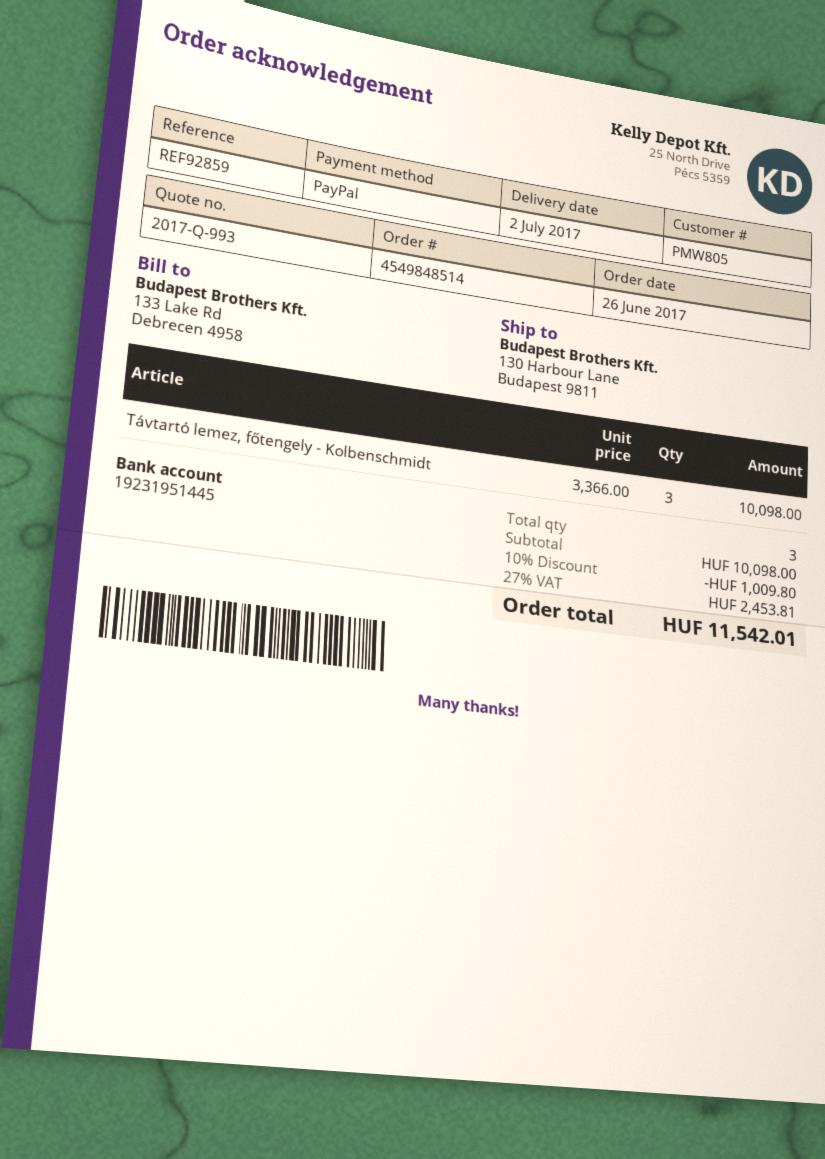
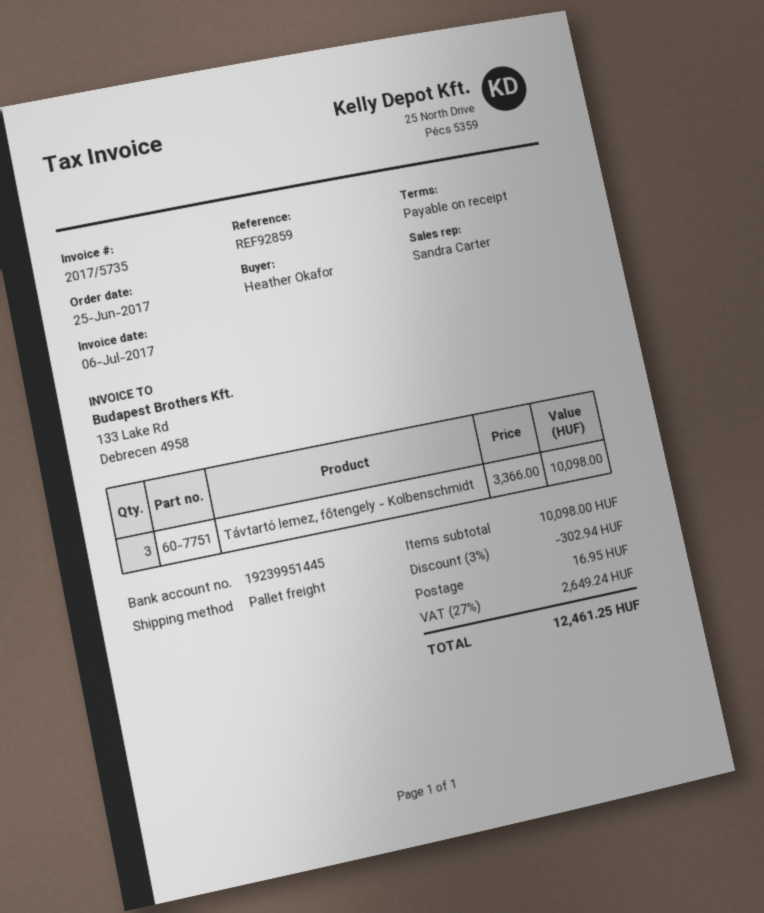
order date: 2017-06-26 -> 2017-06-25
bank account: 19231951445 -> 19239951445
discount: 10% = 1009.80 -> 3% = 302.94
shipping: none -> 16.95
tax: 27% = 2453.81 -> 27% = 2649.24
total: 11542.01 -> 12461.25

